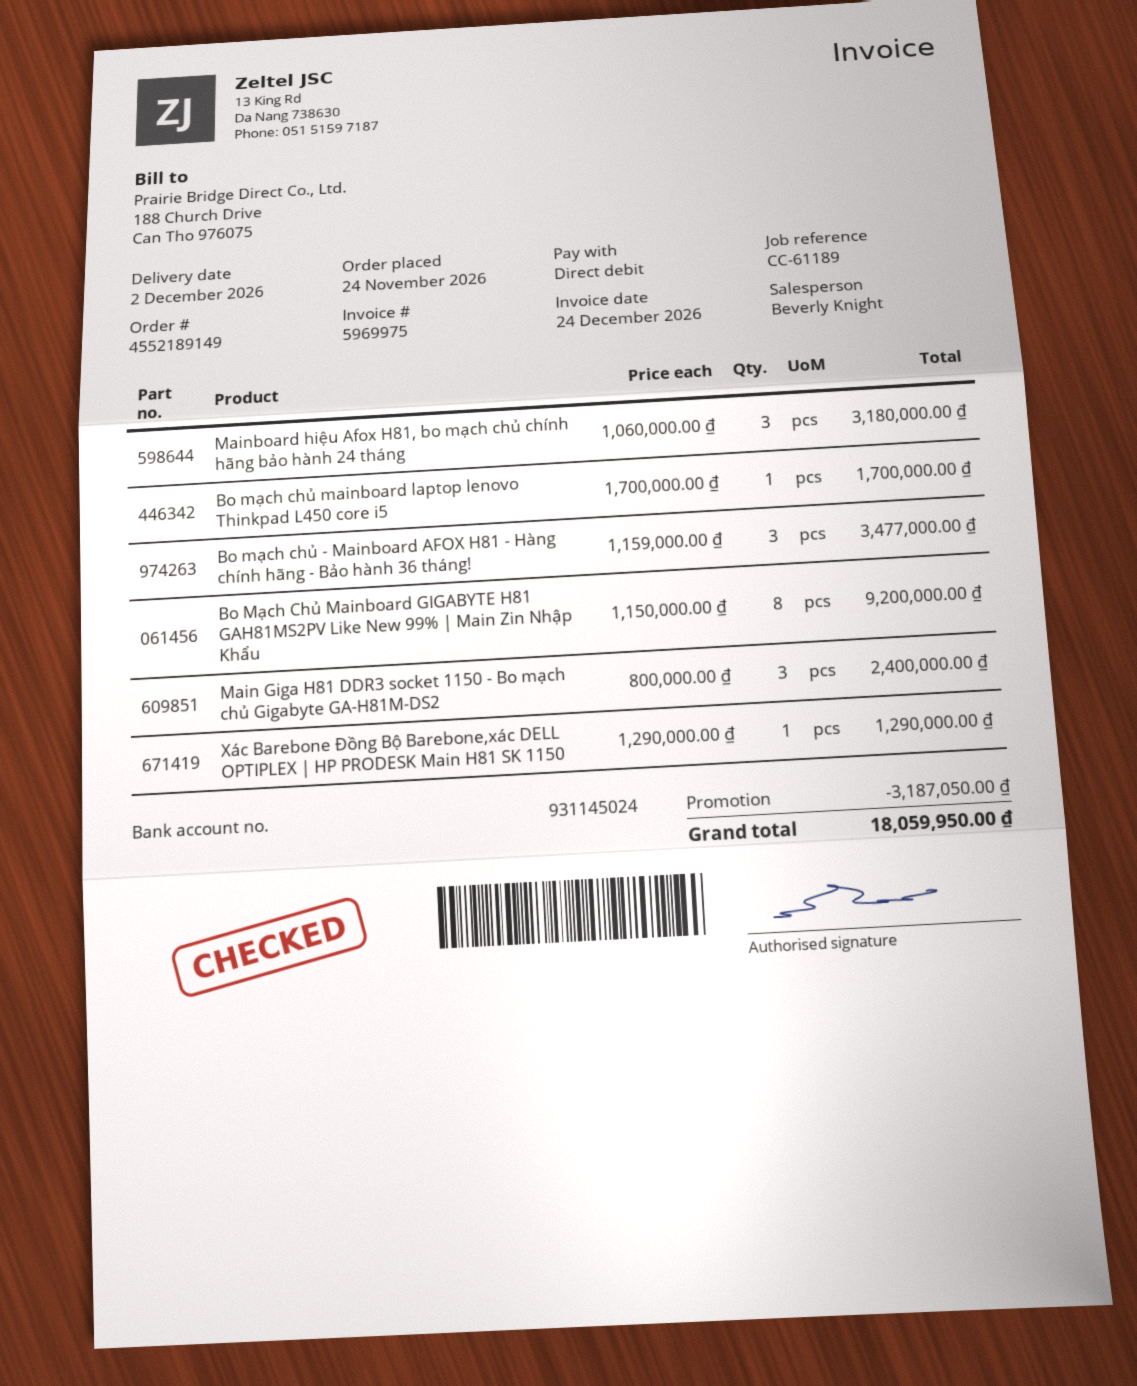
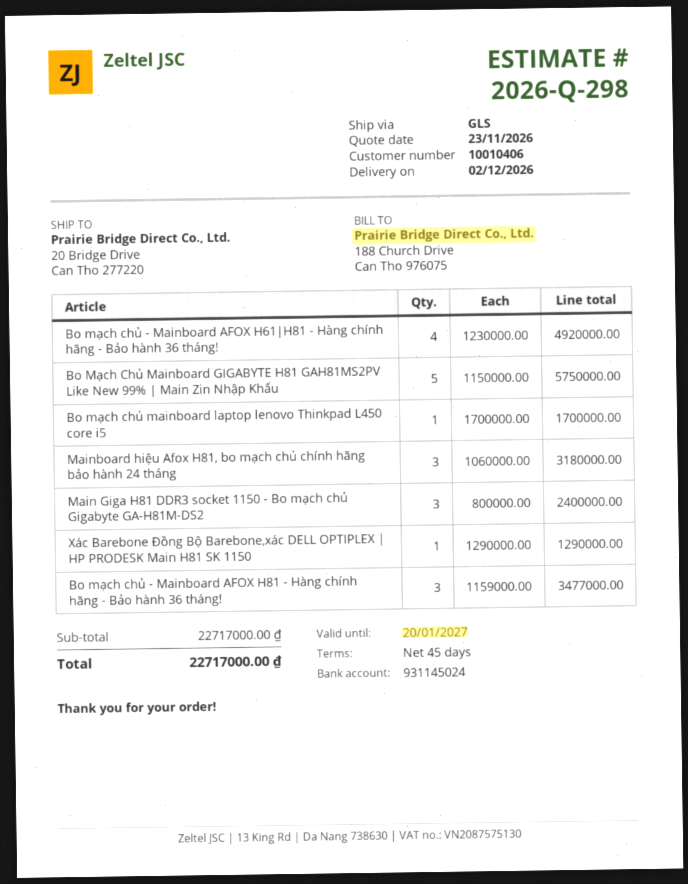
Bo Mạch Chủ Mainboard GIGABYTE H81 GAH81MS2PV Like New 99% | Main Zin Nhập Khẩu: 8 x 1150000.00 = 9200000.00 -> 5 x 1150000.00 = 5750000.00
Bo mạch chủ - Mainboard AFOX H61|H81 - Hàng chính hãng - Bảo hành 36 tháng!: none -> 4 x 1230000.00 = 4920000.00
discount: 3187050.00 -> none
total: 18059950.00 -> 22717000.00

